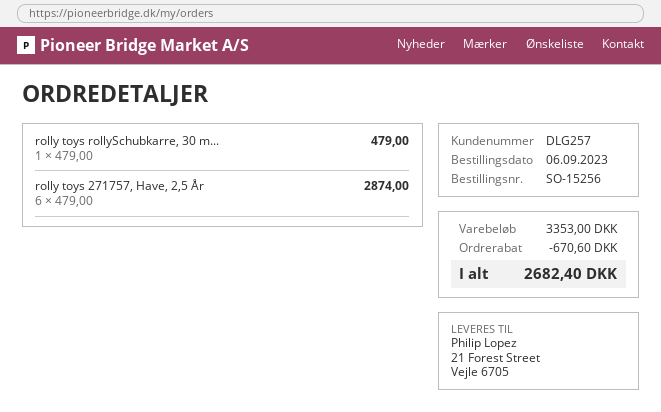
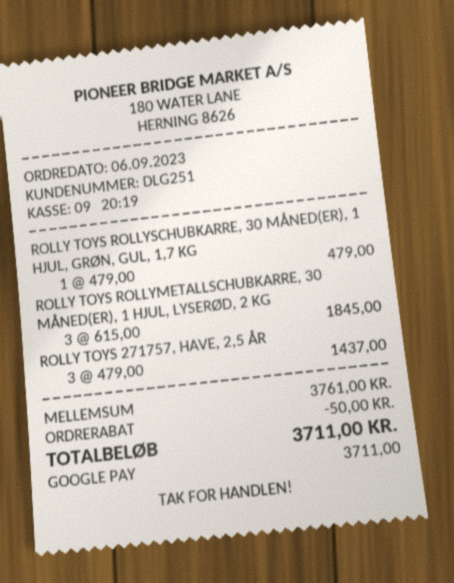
customer number: DLG257 -> DLG251
rolly toys 271757, Have, 2,5 År: 6 x 479.00 = 2874.00 -> 3 x 479.00 = 1437.00
ROLLY TOYS ROLLYMETALLSCHUBKARRE, 30 MÅNED(ER), 1 HJUL, LYSERØD, 2 KG: none -> 3 x 615.00 = 1845.00
subtotal: 3353.00 -> 3761.00
discount: 670.60 -> 50.00
total: 2682.40 -> 3711.00

